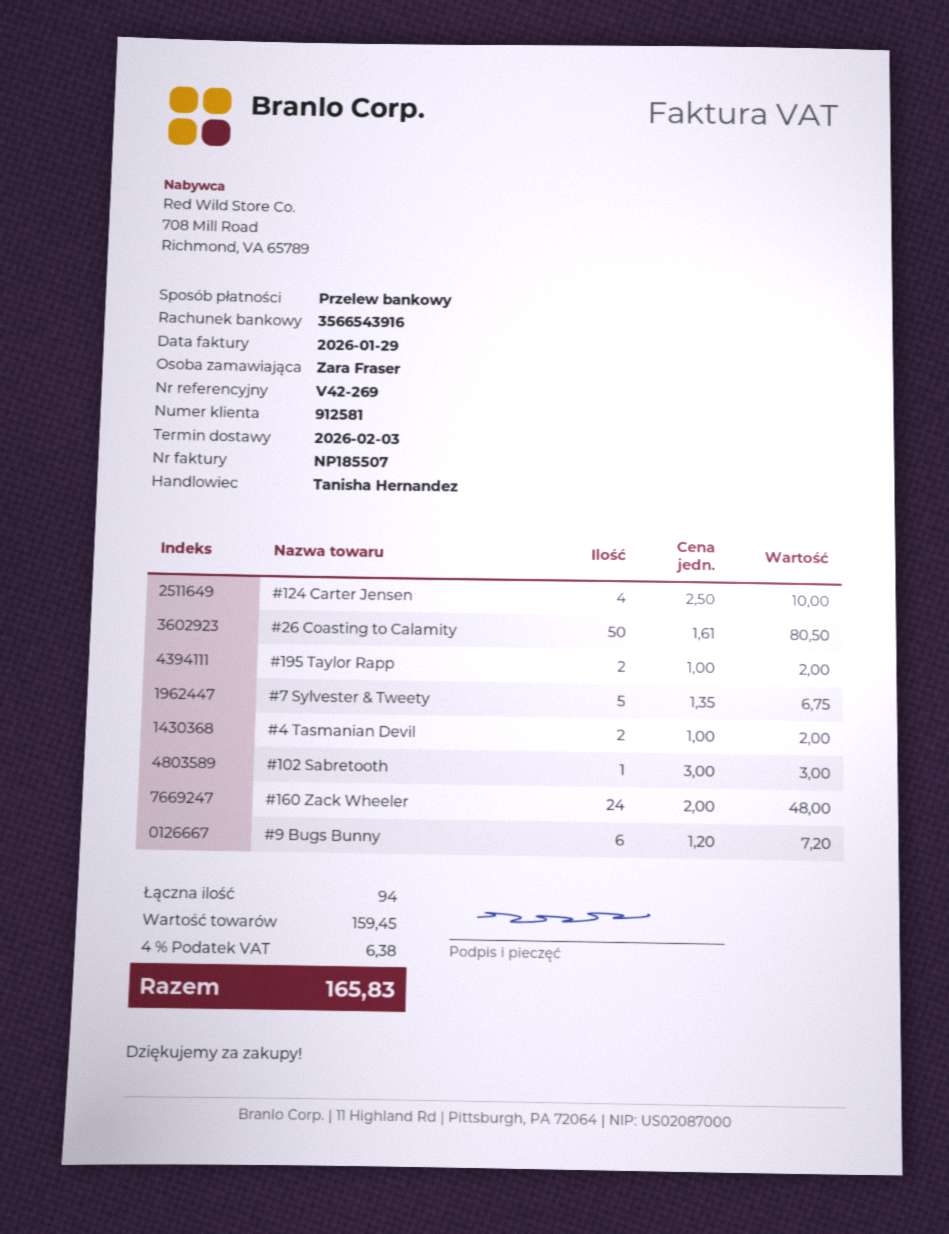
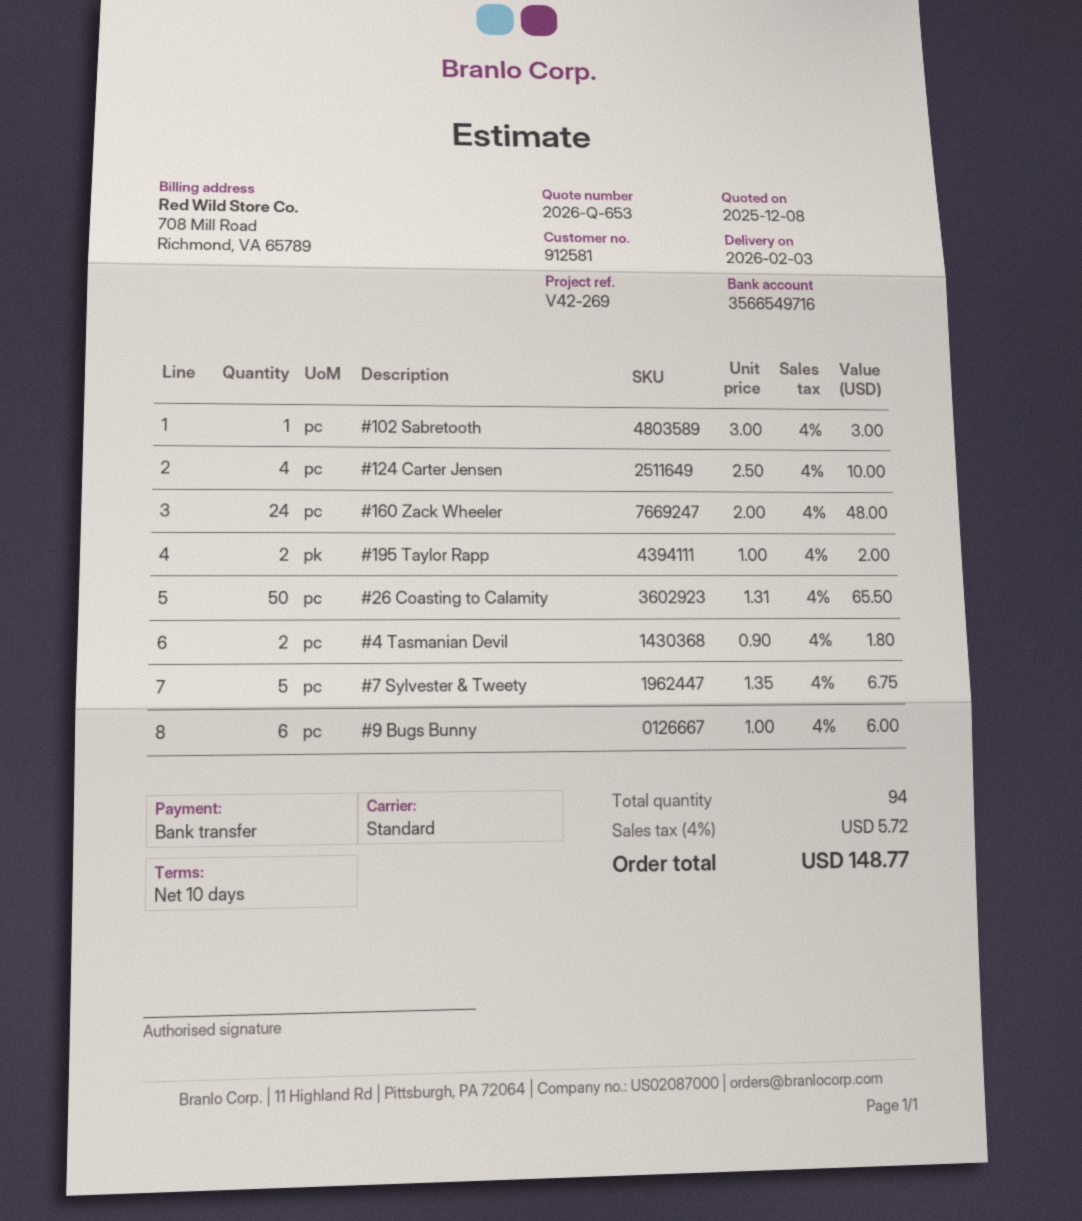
bank account: 3566543916 -> 3566549716
#26 Coasting to Calamity: 50 x 1.61 = 80.50 -> 50 x 1.31 = 65.50
#4 Tasmanian Devil: 2 x 1.00 = 2.00 -> 2 x 0.90 = 1.80
#9 Bugs Bunny: 6 x 1.20 = 7.20 -> 6 x 1.00 = 6.00
tax: 4% = 6.38 -> 4% = 5.72
total: 165.83 -> 148.77

